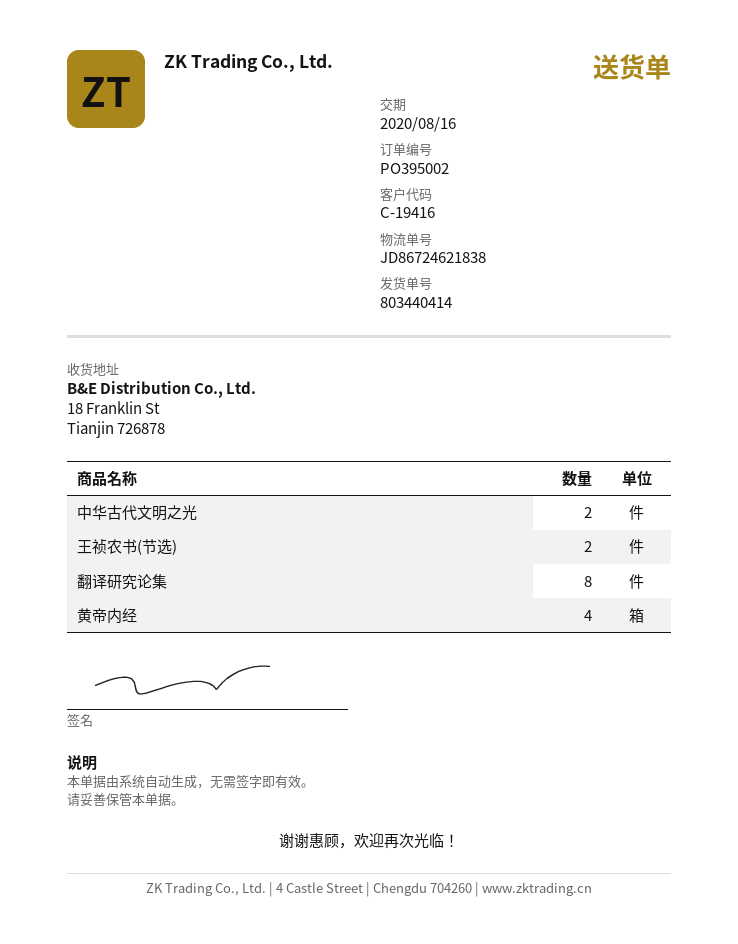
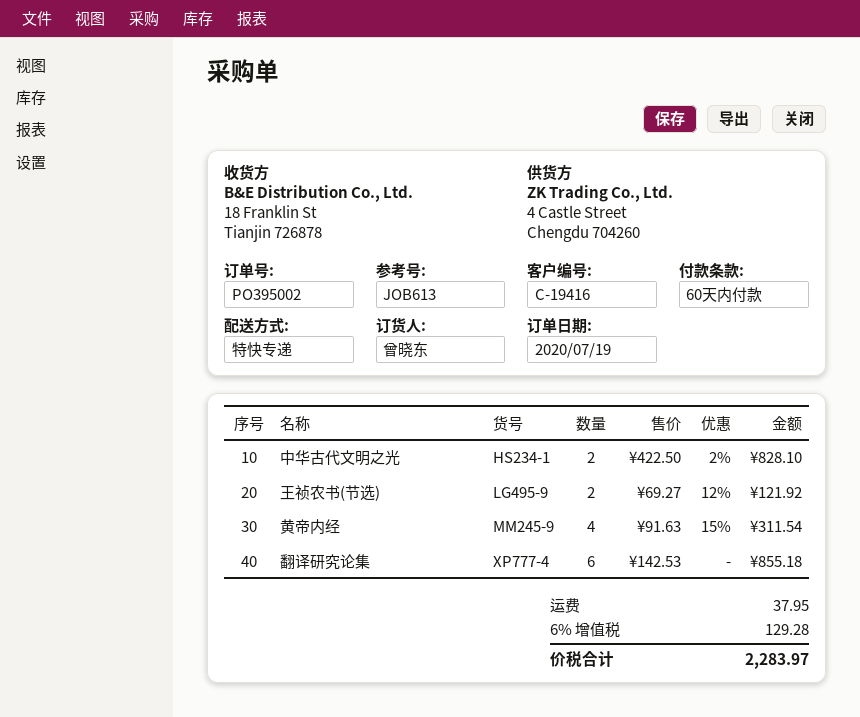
翻译研究论集: 8 -> 6

